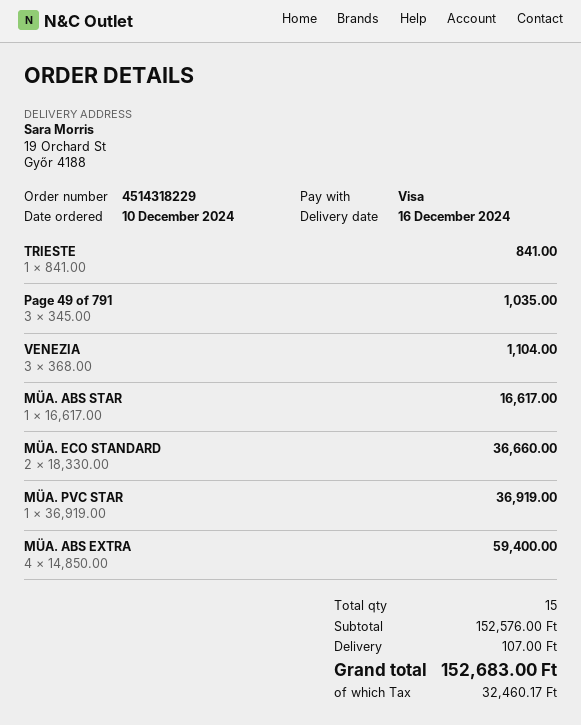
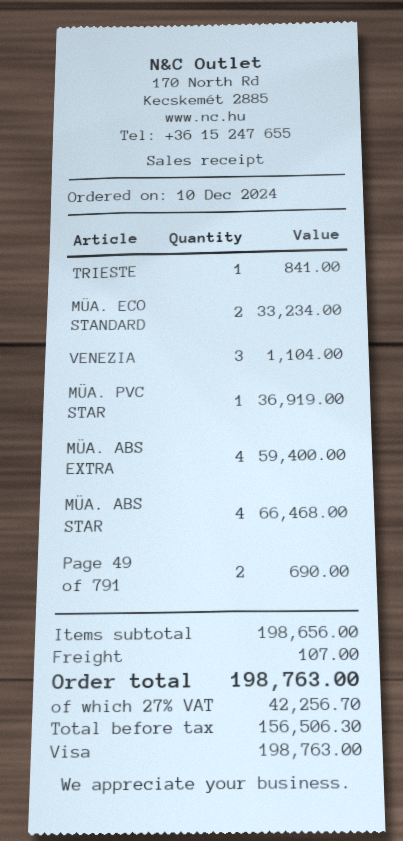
Page 49 of 791: 3 for 1035.00 -> 2 for 690.00
MÜA. ABS STAR: 1 for 16617.00 -> 4 for 66468.00
MÜA. ECO STANDARD: 2 for 36660.00 -> 2 for 33234.00
subtotal: 152576.00 -> 198656.00
tax: 32460.17 -> 42256.70
total: 152683.00 -> 198763.00

